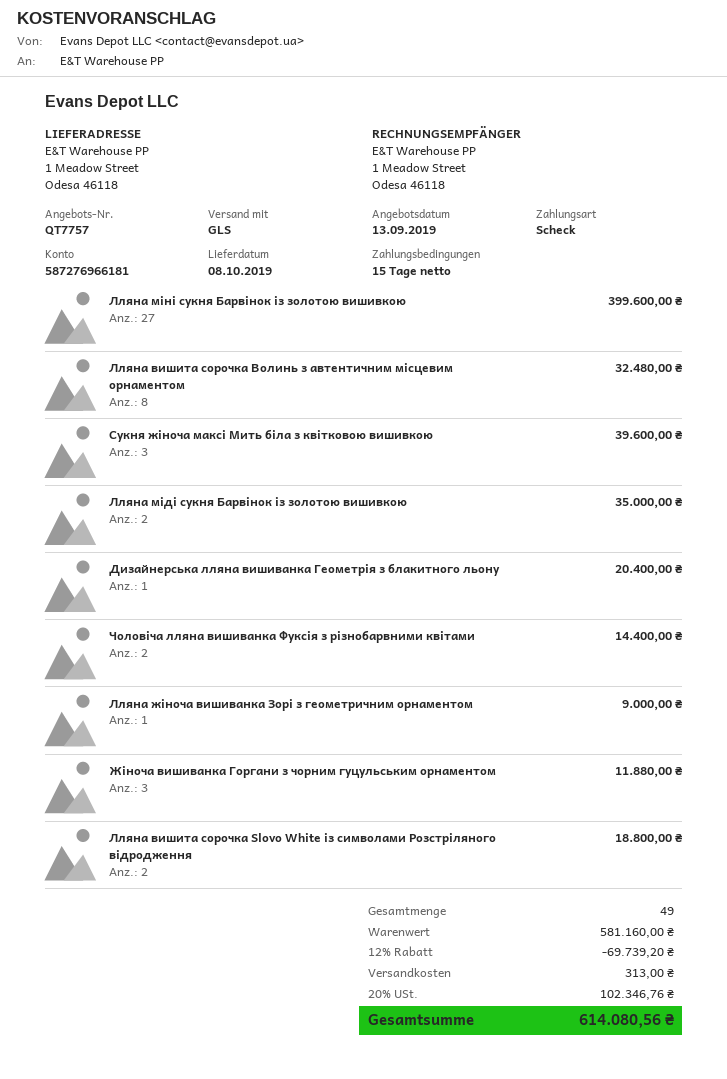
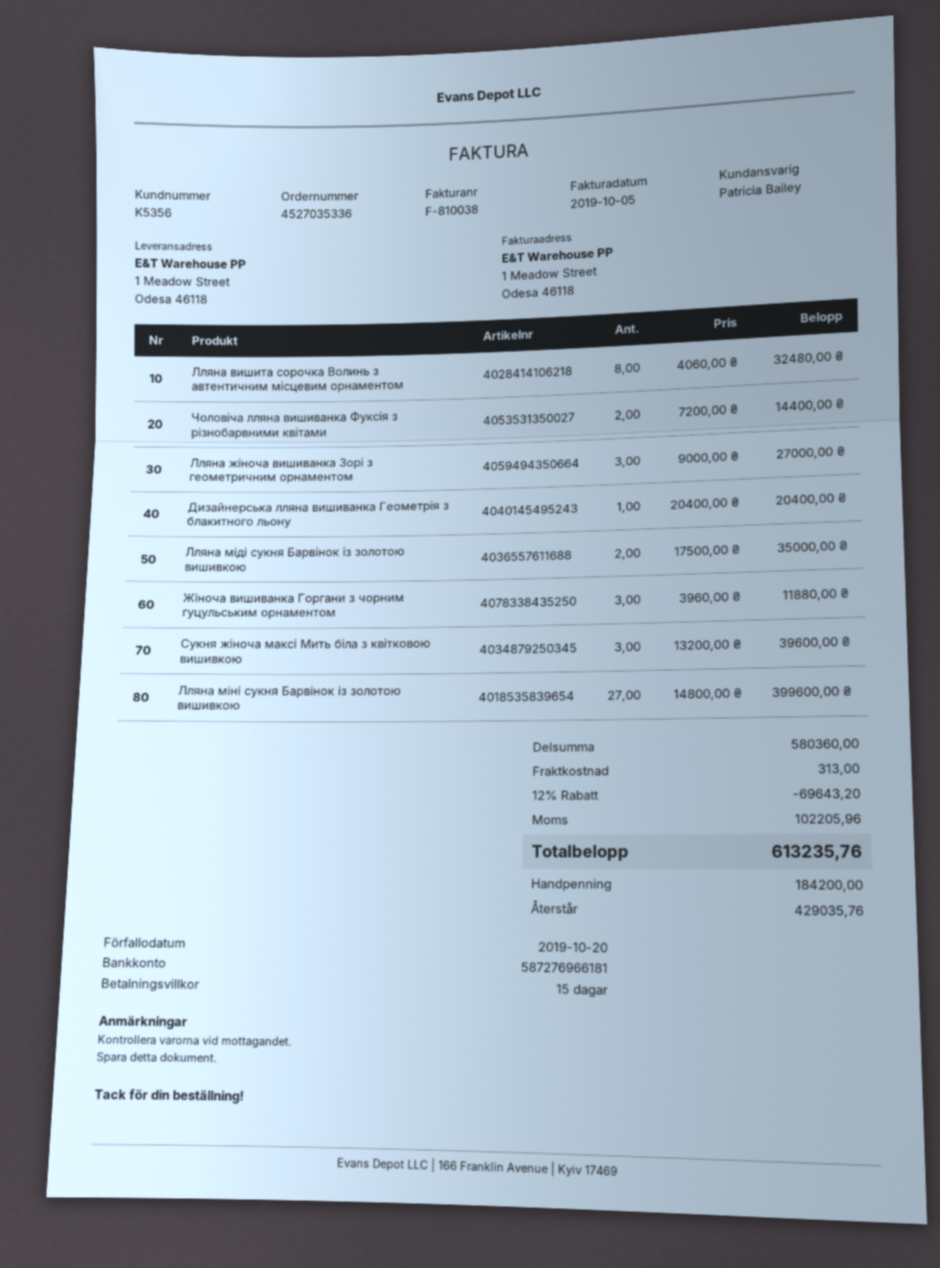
Лляна жіноча вишиванка Зорі з геометричним орнаментом: 1 for 9000.00 -> 3 for 27000.00
Лляна вишита сорочка Slovo White із символами Розстріляного відродження: 2 for 18800.00 -> none
subtotal: 581160.00 -> 580360.00
discount: 12% = 69739.20 -> 12% = 69643.20
tax: 102346.76 -> 102205.96
total: 614080.56 -> 613235.76

